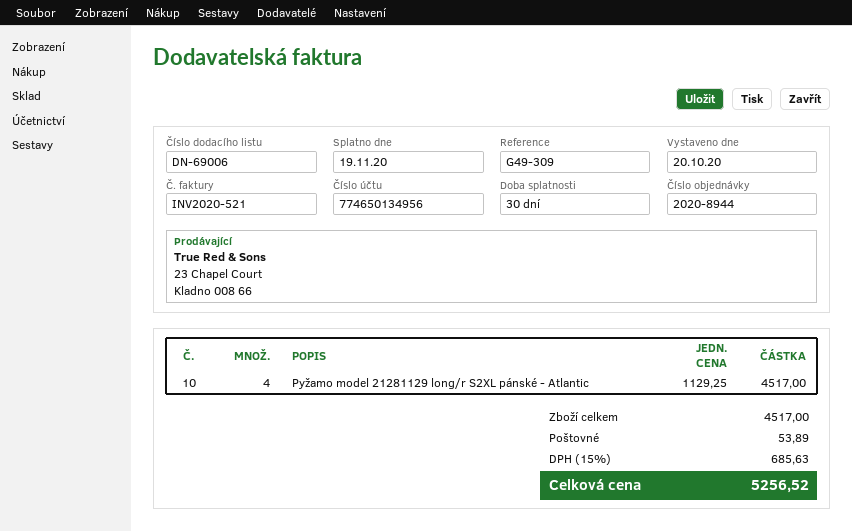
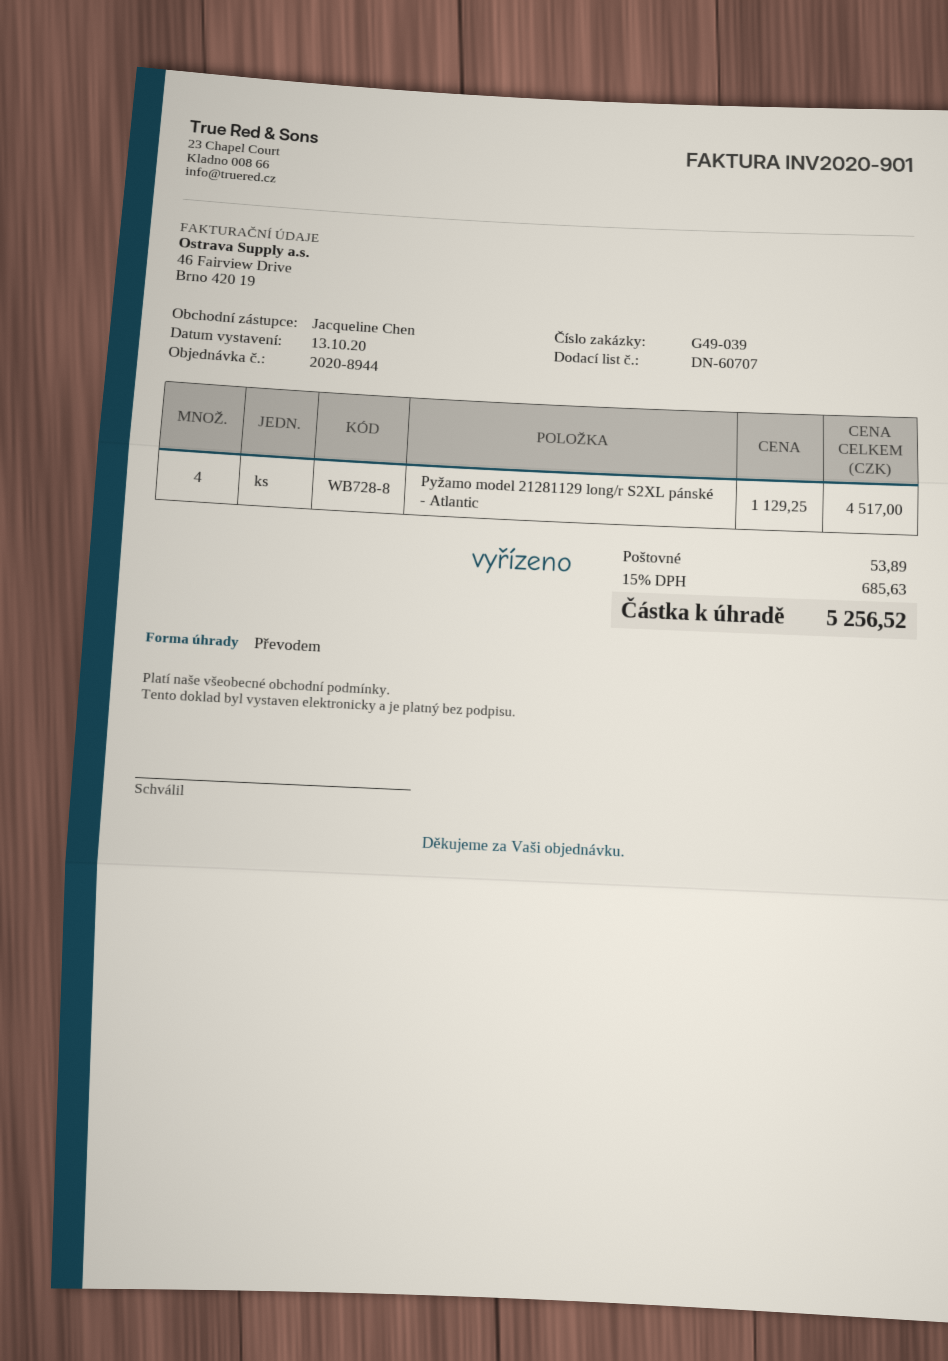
delivery note number: DN-69006 -> DN-60707
invoice number: INV2020-521 -> INV2020-901
invoice date: 2020-10-20 -> 2020-10-13
reference: G49-309 -> G49-039

